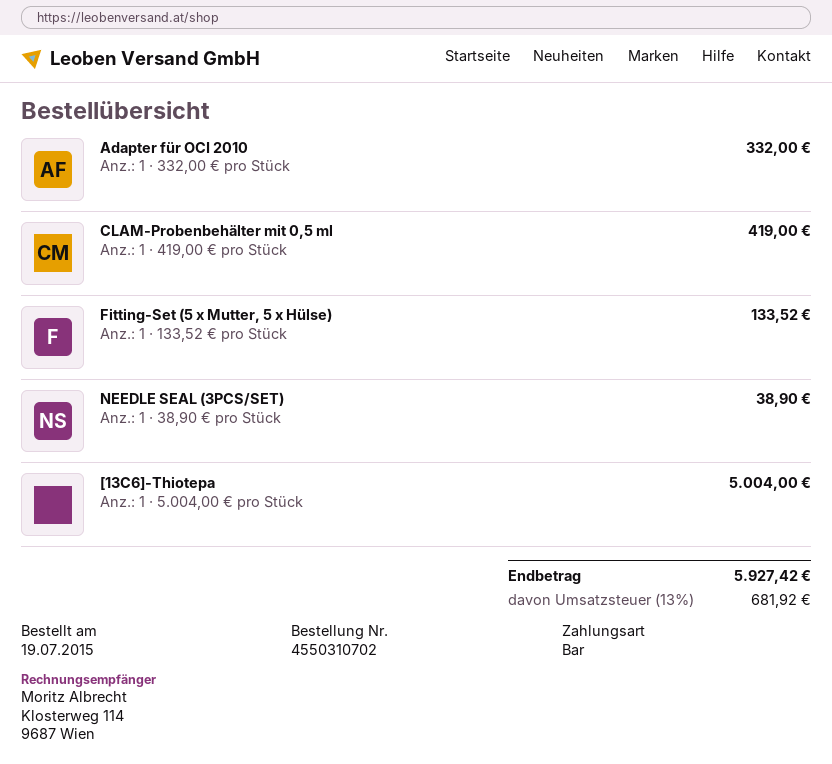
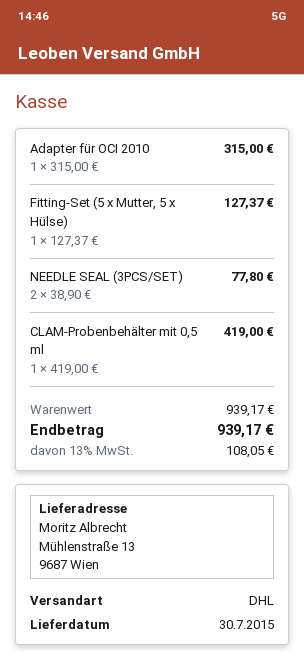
Adapter für OCI 2010: 1 x 332.00 = 332.00 -> 1 x 315.00 = 315.00
Fitting‑Set (5 x Mutter, 5 x Hülse): 1 x 133.52 = 133.52 -> 1 x 127.37 = 127.37
NEEDLE SEAL (3PCS/SET): 1 x 38.90 = 38.90 -> 2 x 38.90 = 77.80
[13C6]-Thiotepa: 1 x 5004.00 = 5004.00 -> none
tax: 13% = 681.92 -> 13% = 108.05
total: 5927.42 -> 939.17

